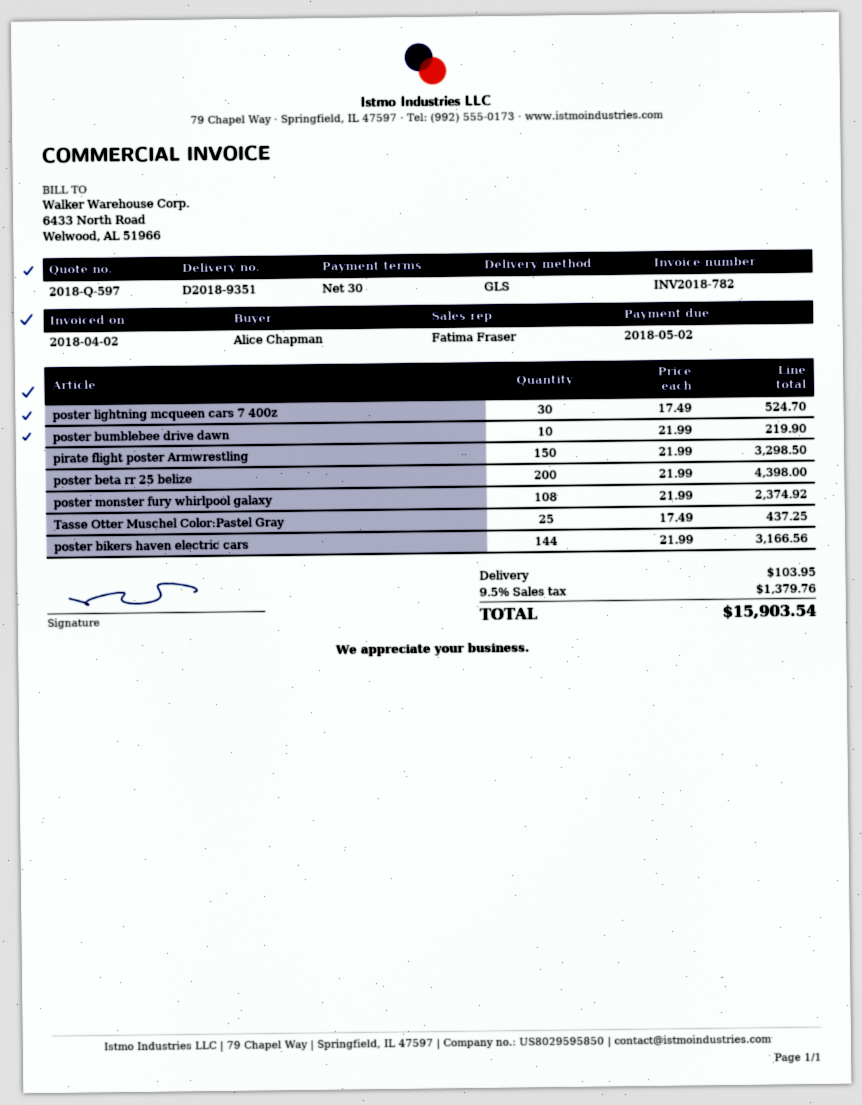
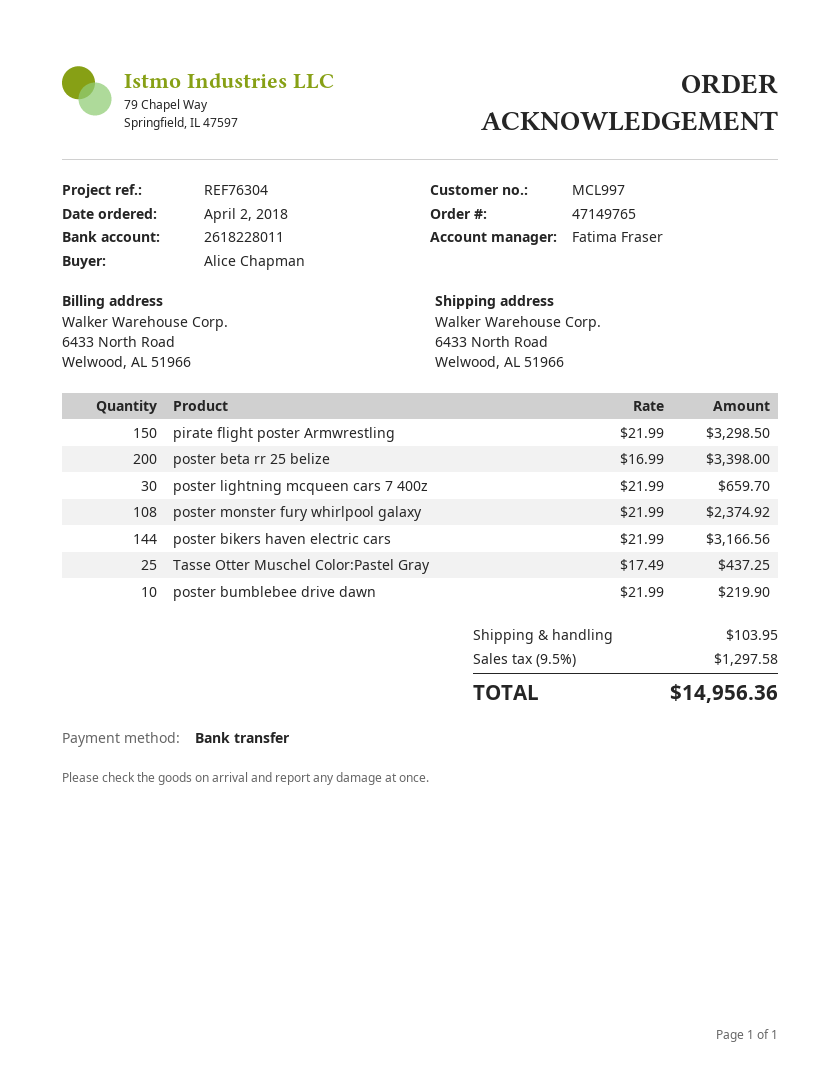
poster lightning mcqueen cars 7 400z: 30 x 17.49 = 524.70 -> 30 x 21.99 = 659.70
poster beta rr 25 belize: 200 x 21.99 = 4398.00 -> 200 x 16.99 = 3398.00
tax: 9.5% = 1379.76 -> 9.5% = 1297.58
total: 15903.54 -> 14956.36

